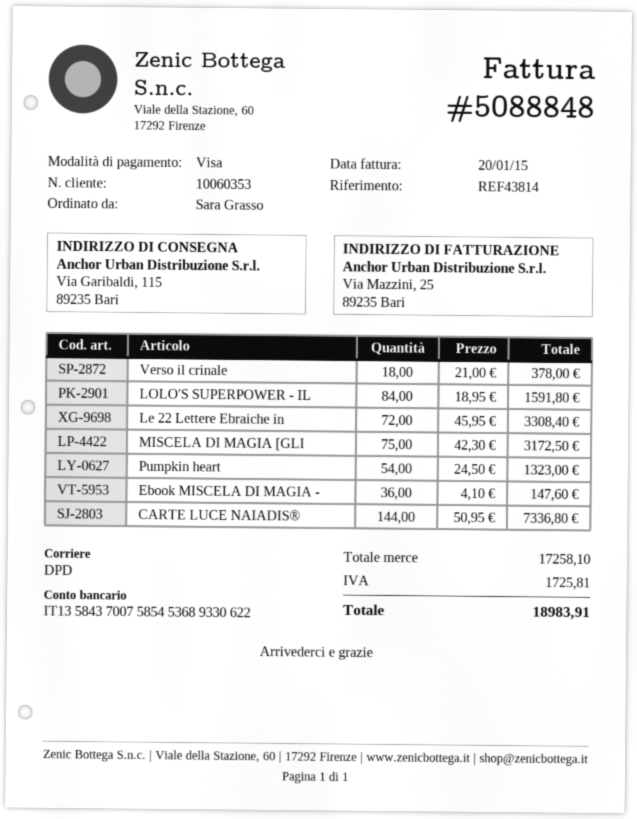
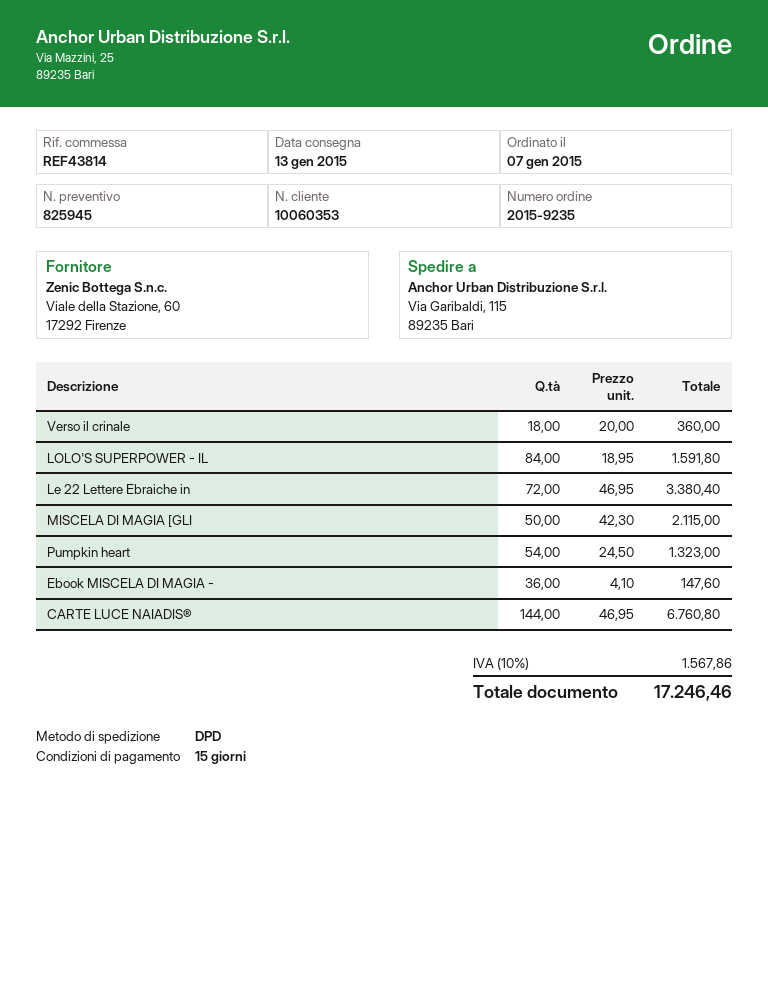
Verso il crinale: 18 x 21.00 = 378.00 -> 18 x 20.00 = 360.00
Le 22 Lettere Ebraiche in: 72 x 45.95 = 3308.40 -> 72 x 46.95 = 3380.40
MISCELA DI MAGIA [GLI: 75 x 42.30 = 3172.50 -> 50 x 42.30 = 2115.00
CARTE LUCE NAIADIS®: 144 x 50.95 = 7336.80 -> 144 x 46.95 = 6760.80
tax: 1725.81 -> 1567.86
total: 18983.91 -> 17246.46

